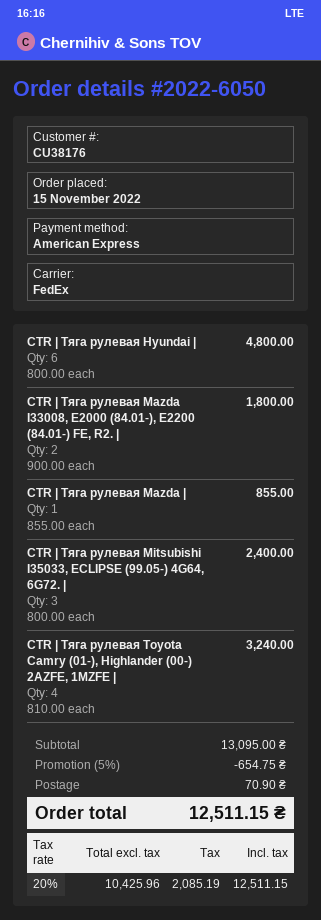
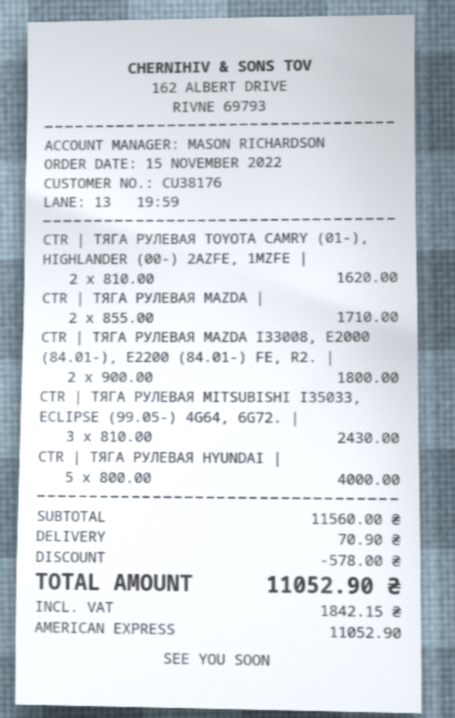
CTR | Тяга рулевая Hyundai |: 6 x 800.00 = 4800.00 -> 5 x 800.00 = 4000.00
CTR | Тяга рулевая Mazda |: 1 x 855.00 = 855.00 -> 2 x 855.00 = 1710.00
CTR | Тяга рулевая Mitsubishi I35033, ECLIPSE (99.05-) 4G64, 6G72. |: 3 x 800.00 = 2400.00 -> 3 x 810.00 = 2430.00
CTR | Тяга рулевая Toyota Camry (01-), Highlander (00-) 2AZFE, 1MZFE |: 4 x 810.00 = 3240.00 -> 2 x 810.00 = 1620.00
subtotal: 13095.00 -> 11560.00
discount: 654.75 -> 578.00
tax: 2085.19 -> 1842.15
total: 12511.15 -> 11052.90

